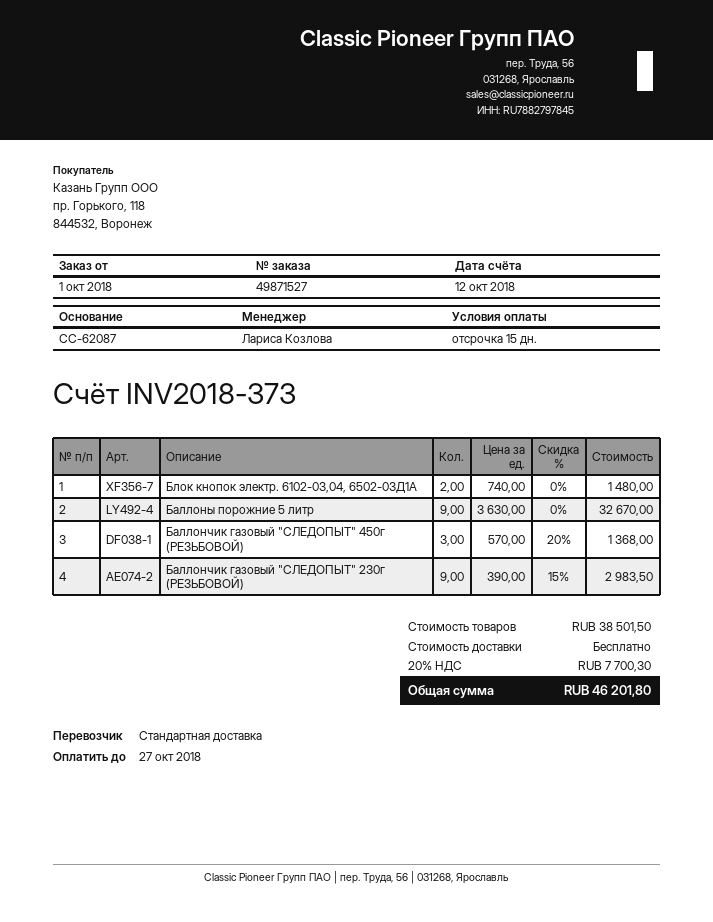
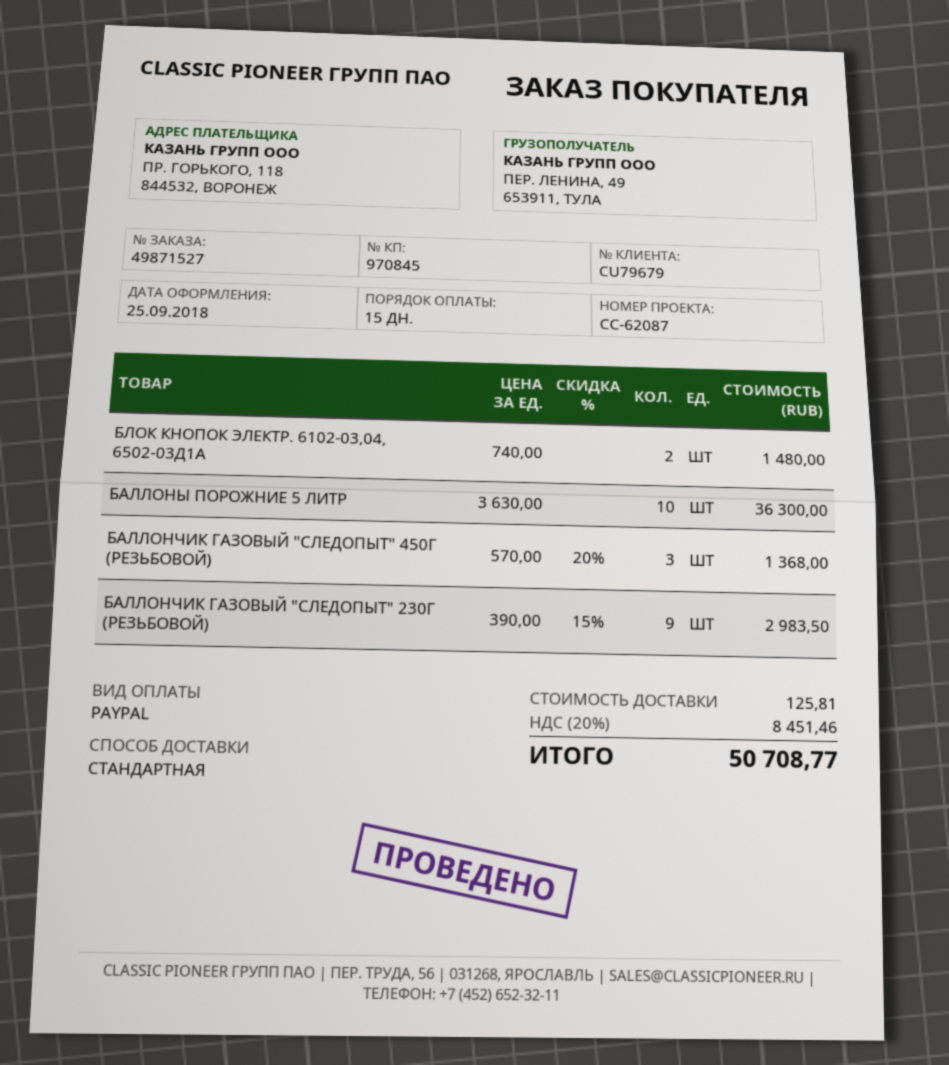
order date: 2018-10-01 -> 2018-09-25
Баллоны порожние 5 литр: 9 x 3630.00 = 32670.00 -> 10 x 3630.00 = 36300.00
shipping: 0.00 -> 125.81
tax: 20% = 7700.30 -> 20% = 8451.46
total: 46201.80 -> 50708.77

